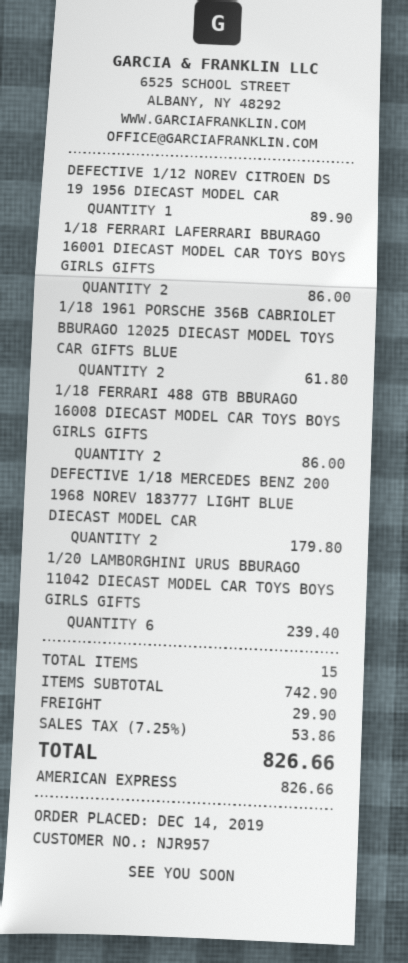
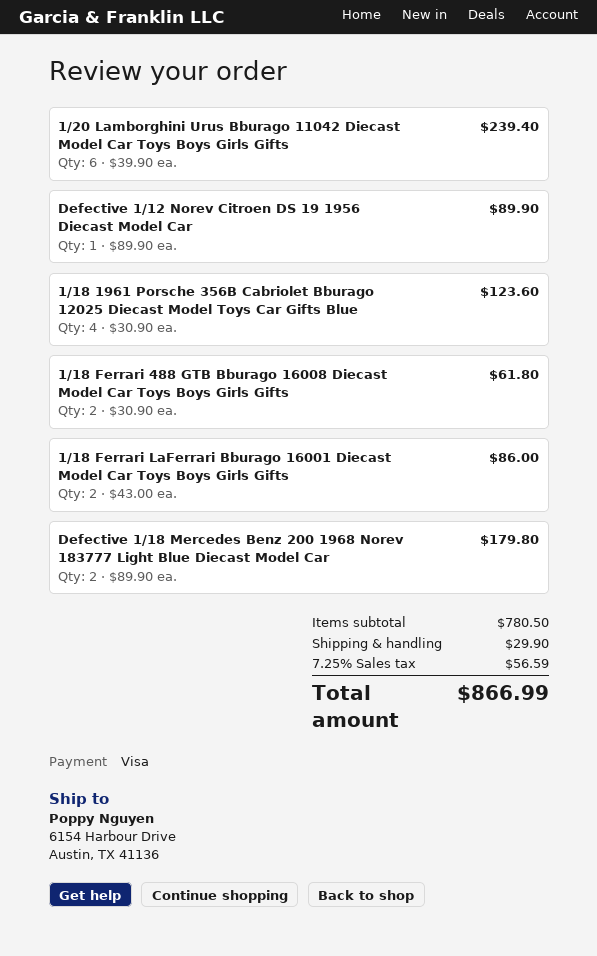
payment method: American Express -> Visa
1/18 1961 PORSCHE 356B CABRIOLET BBURAGO 12025 DIECAST MODEL TOYS CAR GIFTS BLUE: 2 for 61.80 -> 4 for 123.60
1/18 FERRARI 488 GTB BBURAGO 16008 DIECAST MODEL CAR TOYS BOYS GIRLS GIFTS: 2 for 86.00 -> 2 for 61.80
subtotal: 742.90 -> 780.50
tax: 7.25% = 53.86 -> 7.25% = 56.59
total: 826.66 -> 866.99

